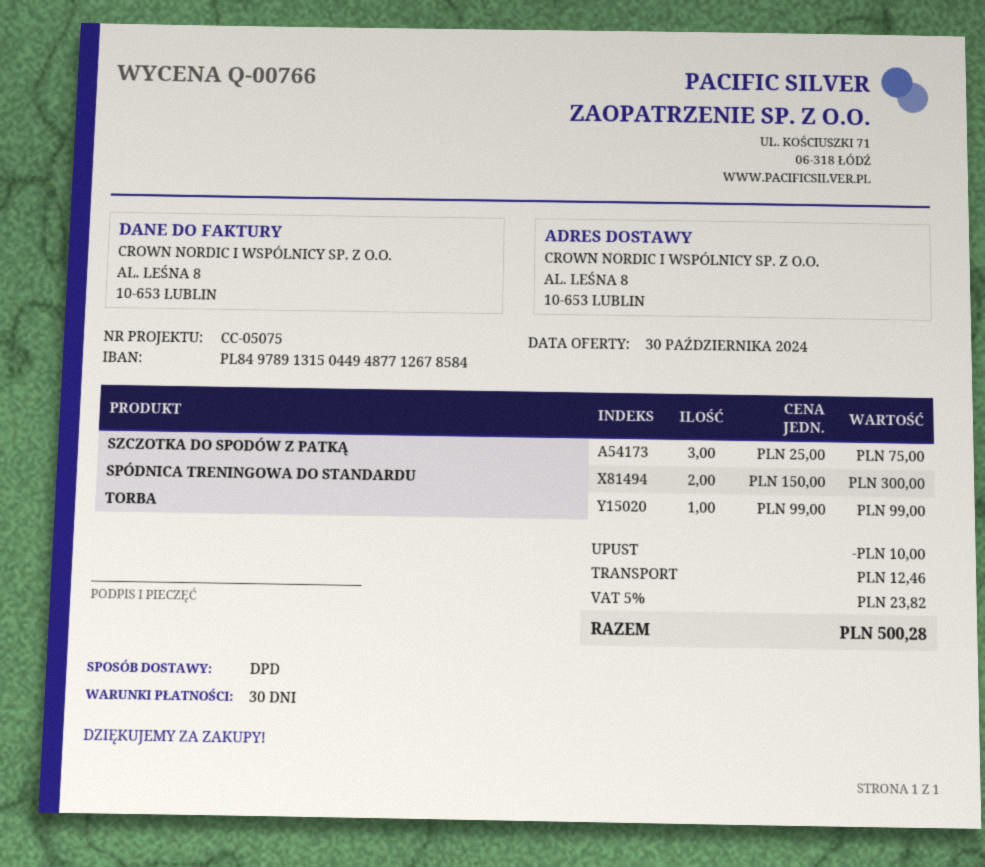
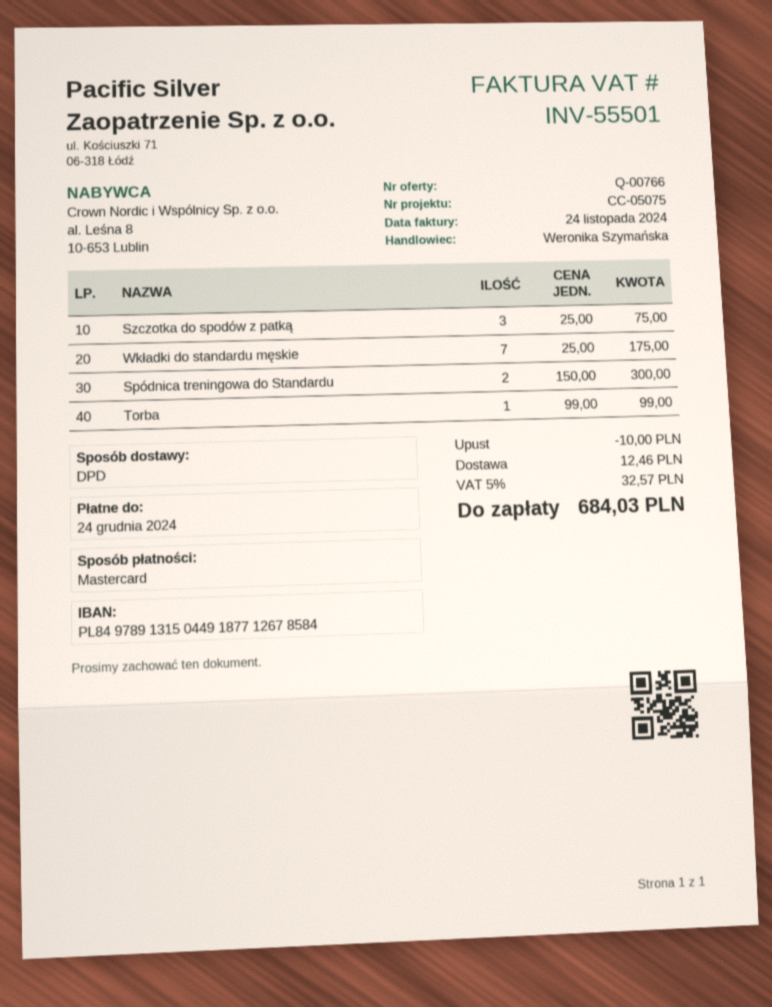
bank account: PL84978913150449487712678584 -> PL84978913150449187712678584
Wkładki do standardu męskie: none -> 7 x 25.00 = 175.00
tax: 5% = 23.82 -> 5% = 32.57
total: 500.28 -> 684.03

